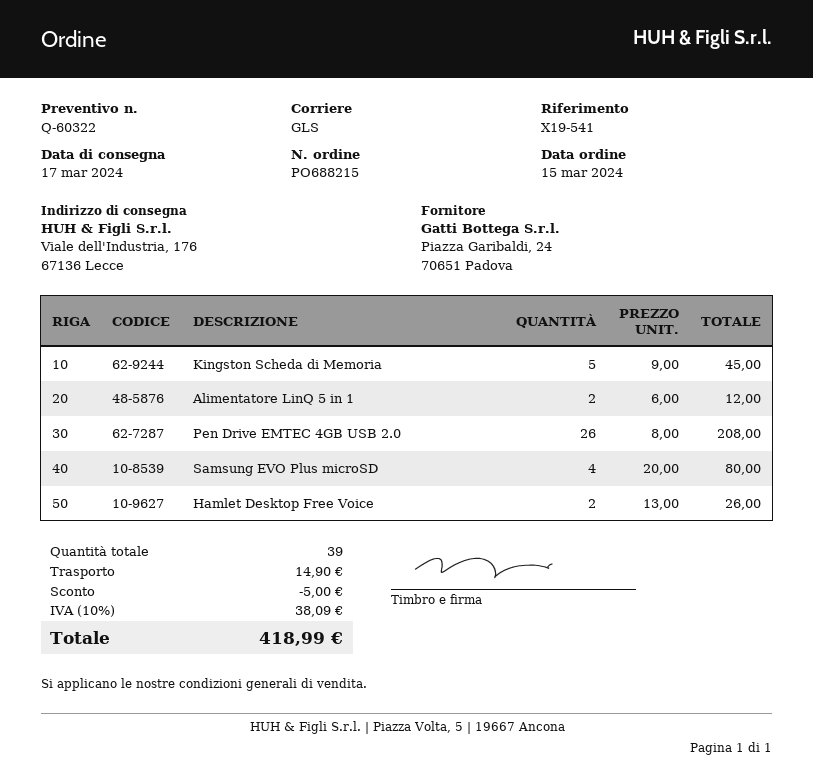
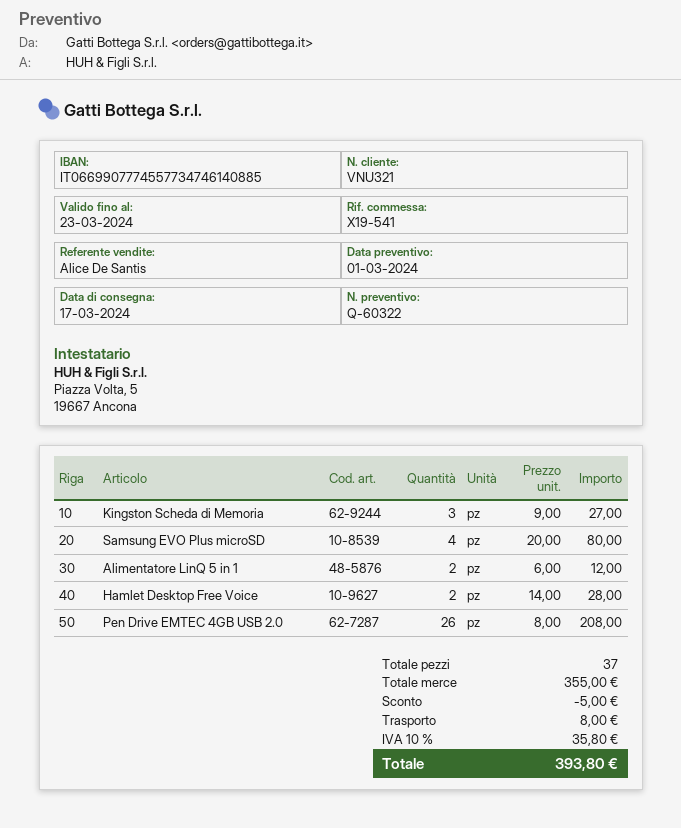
Kingston Scheda di Memoria: 5 x 9.00 = 45.00 -> 3 x 9.00 = 27.00
Hamlet Desktop Free Voice: 2 x 13.00 = 26.00 -> 2 x 14.00 = 28.00
total quantity: 39 -> 37
shipping: 14.90 -> 8.00
tax: 10% = 38.09 -> 10% = 35.80
total: 418.99 -> 393.80

